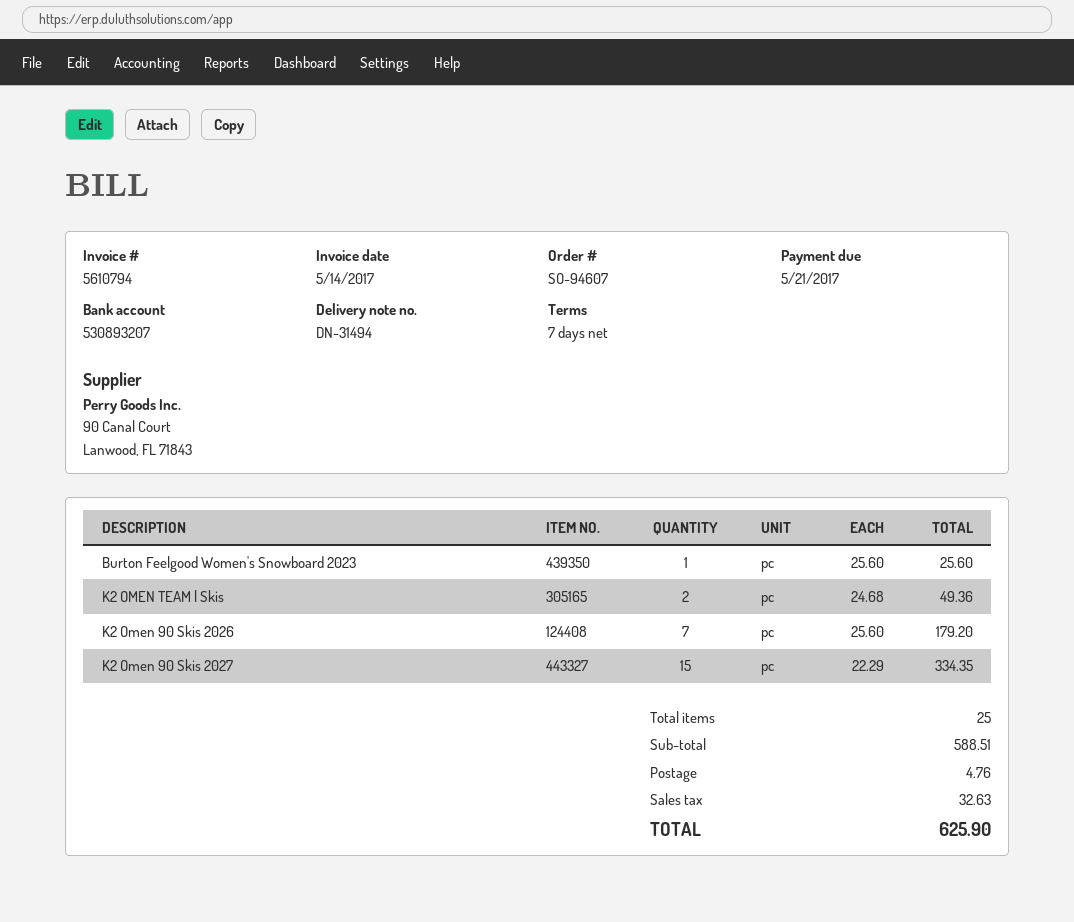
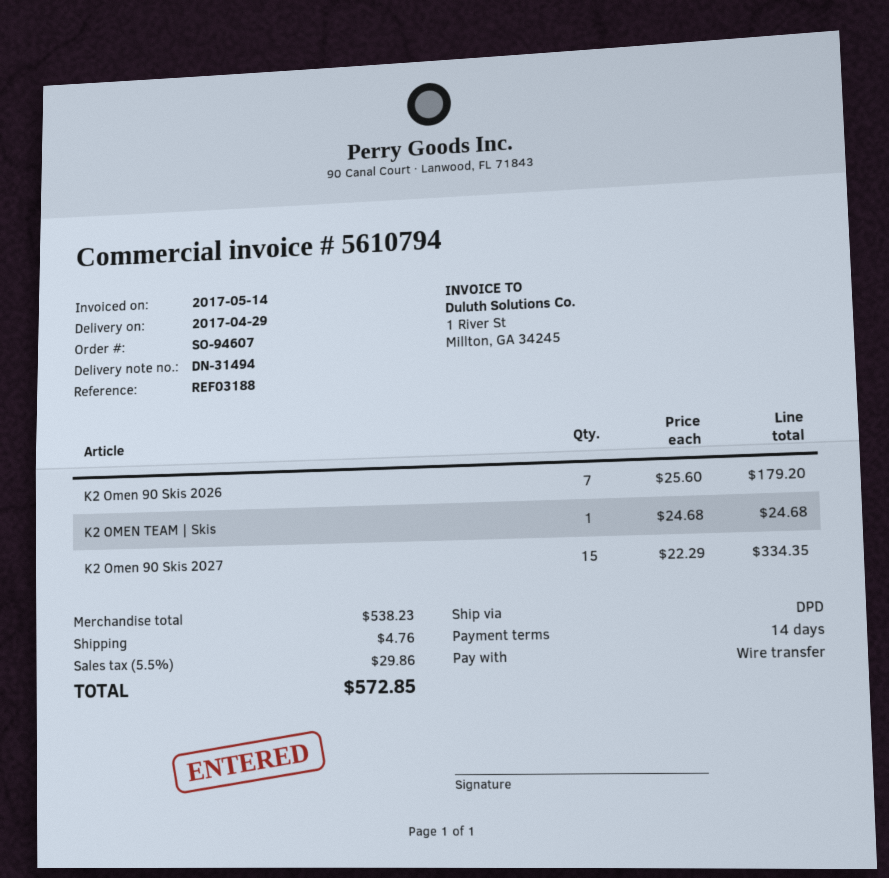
payment terms: 7 days -> 14 days
Burton Feelgood Women's Snowboard 2023: 1 x 25.60 = 25.60 -> none
K2 OMEN TEAM | Skis: 2 x 24.68 = 49.36 -> 1 x 24.68 = 24.68
subtotal: 588.51 -> 538.23
tax: 32.63 -> 29.86
total: 625.90 -> 572.85

